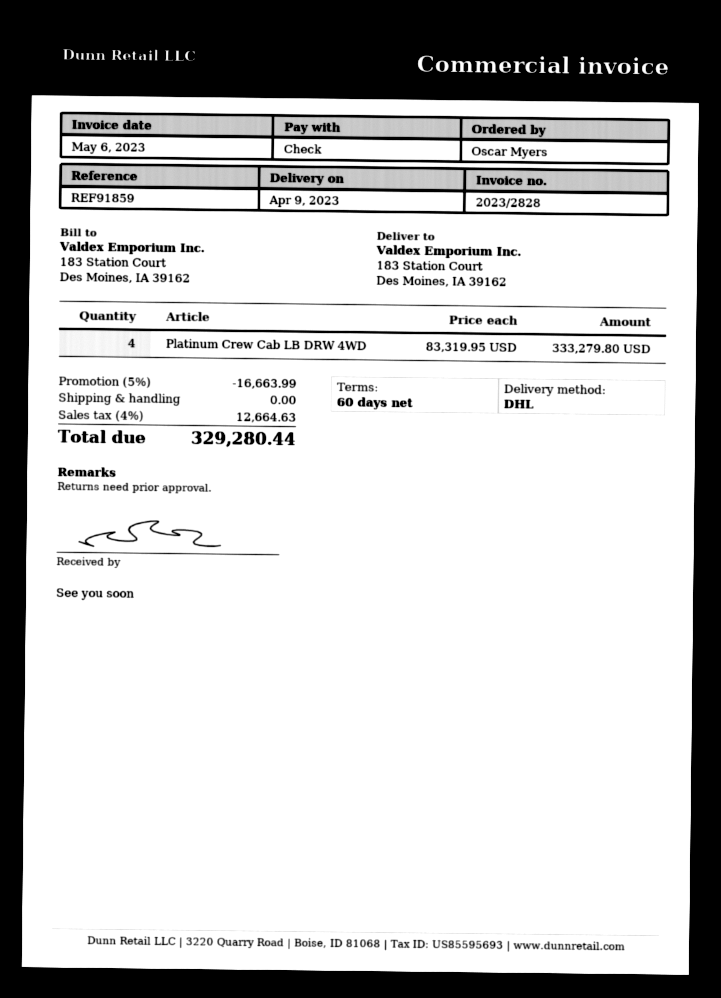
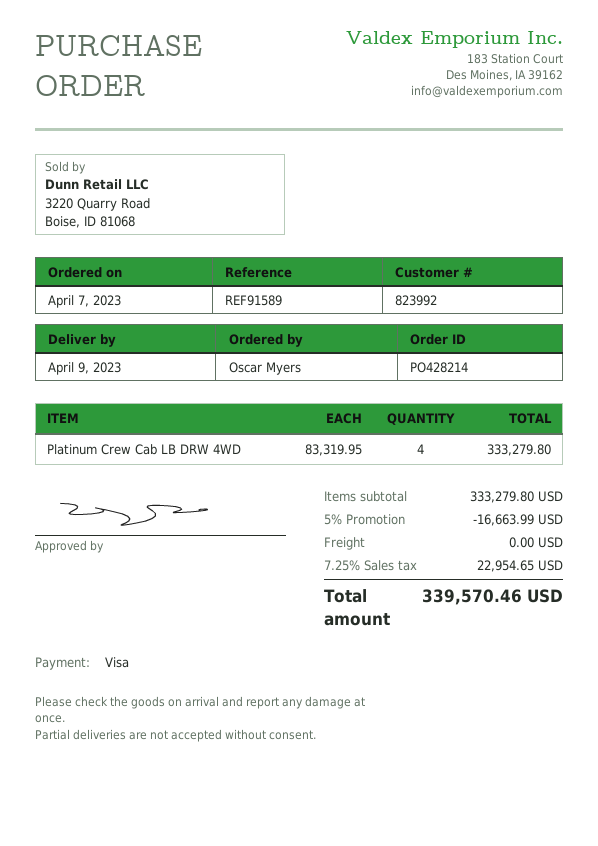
reference: REF91859 -> REF91589
payment method: cheque -> Visa
tax: 4% = 12664.63 -> 7.25% = 22954.65
total: 329280.44 -> 339570.46

